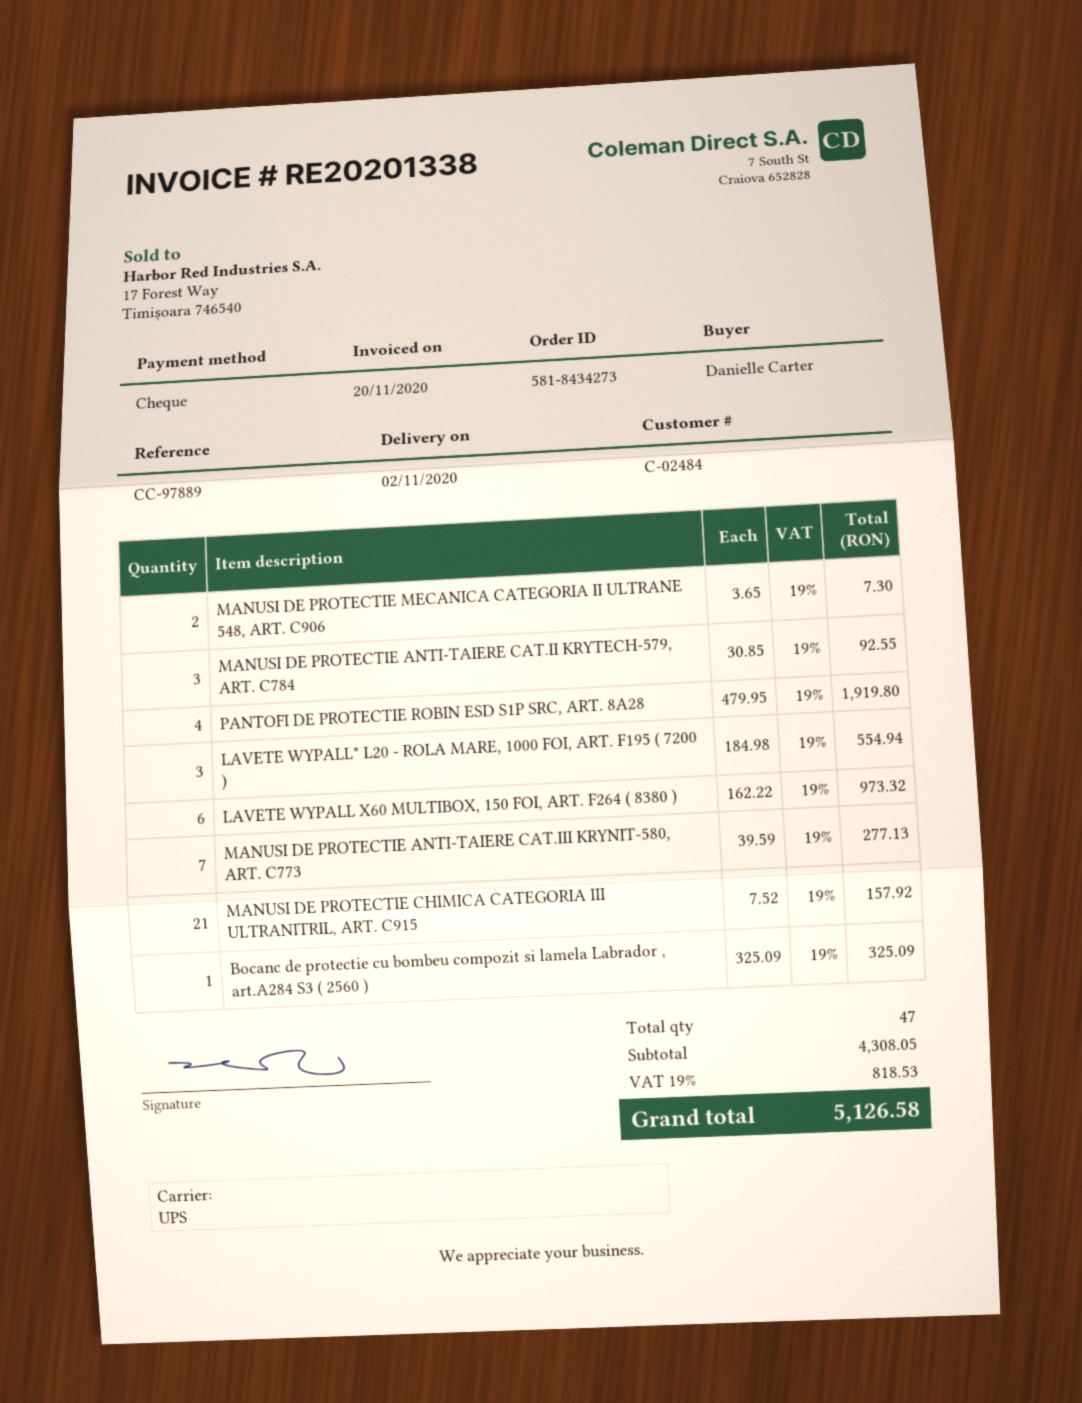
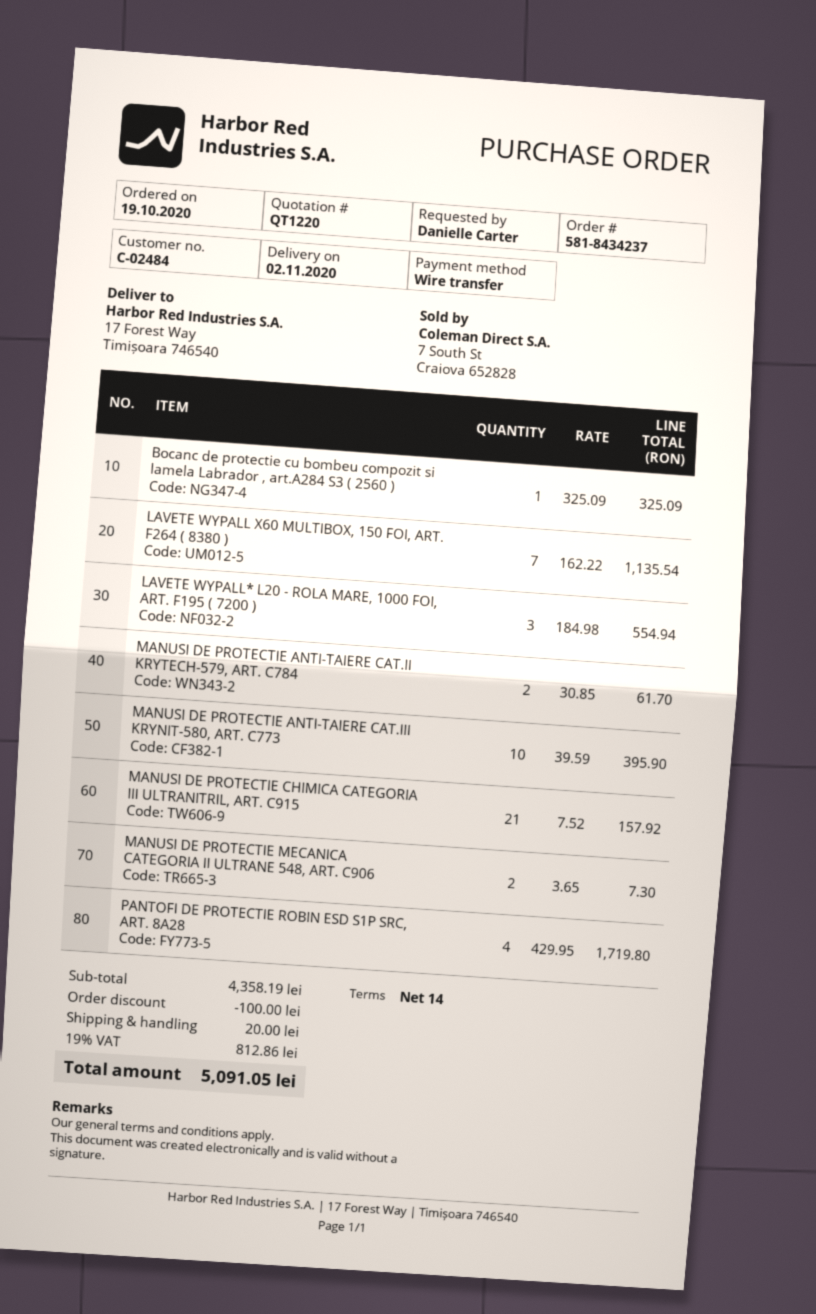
order number: 581-8434273 -> 581-8434237
payment method: cheque -> bank transfer
MANUSI DE PROTECTIE ANTI-TAIERE CAT.II KRYTECH-579, ART. C784: 3 x 30.85 = 92.55 -> 2 x 30.85 = 61.70
PANTOFI DE PROTECTIE ROBIN ESD S1P SRC, ART. 8A28: 4 x 479.95 = 1919.80 -> 4 x 429.95 = 1719.80
LAVETE WYPALL X60 MULTIBOX, 150 FOI, ART. F264 ( 8380 ): 6 x 162.22 = 973.32 -> 7 x 162.22 = 1135.54
MANUSI DE PROTECTIE ANTI-TAIERE CAT.III KRYNIT-580, ART. C773: 7 x 39.59 = 277.13 -> 10 x 39.59 = 395.90
subtotal: 4308.05 -> 4358.19
discount: none -> 100.00
shipping: none -> 20.00
tax: 19% = 818.53 -> 19% = 812.86
total: 5126.58 -> 5091.05

